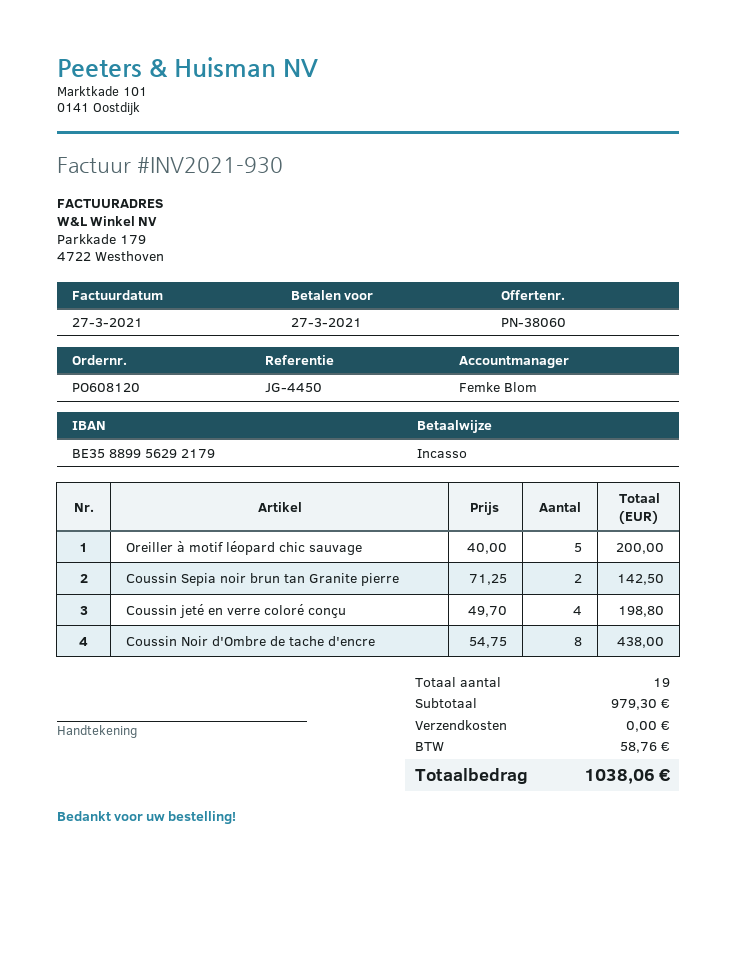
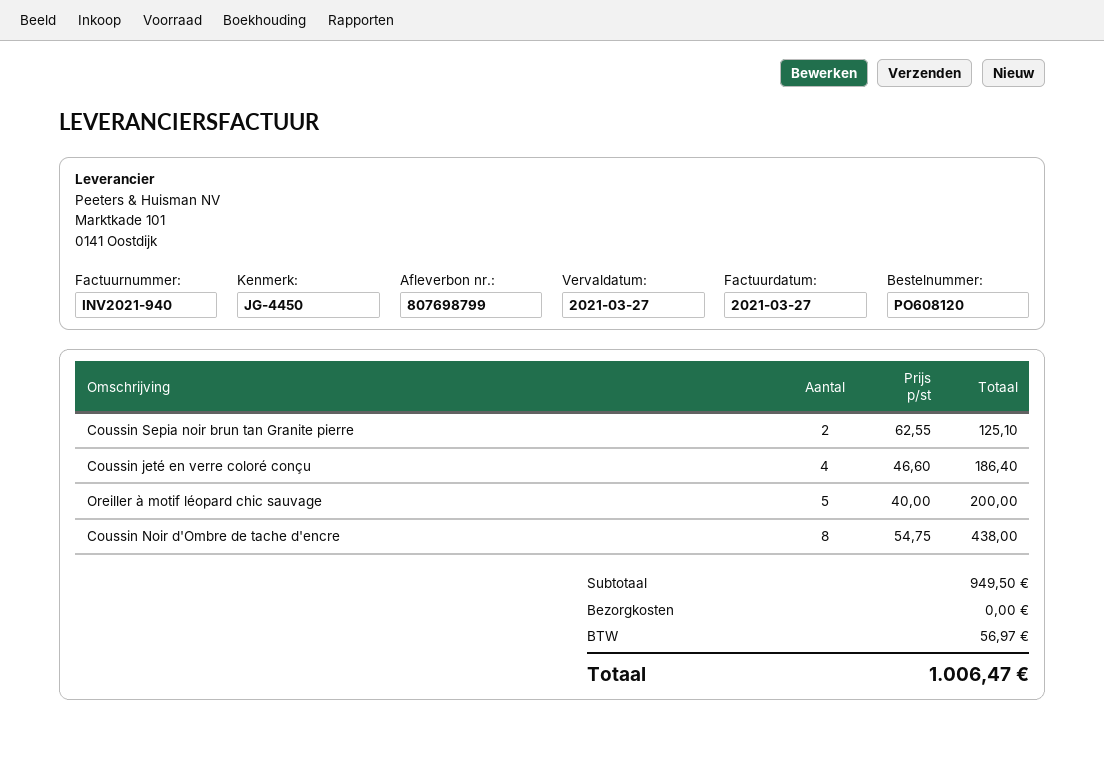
invoice number: INV2021-930 -> INV2021-940
Coussin Sepia noir brun tan Granite pierre: 2 x 71.25 = 142.50 -> 2 x 62.55 = 125.10
Coussin jeté en verre coloré conçu: 4 x 49.70 = 198.80 -> 4 x 46.60 = 186.40
subtotal: 979.30 -> 949.50
tax: 58.76 -> 56.97
total: 1038.06 -> 1006.47

